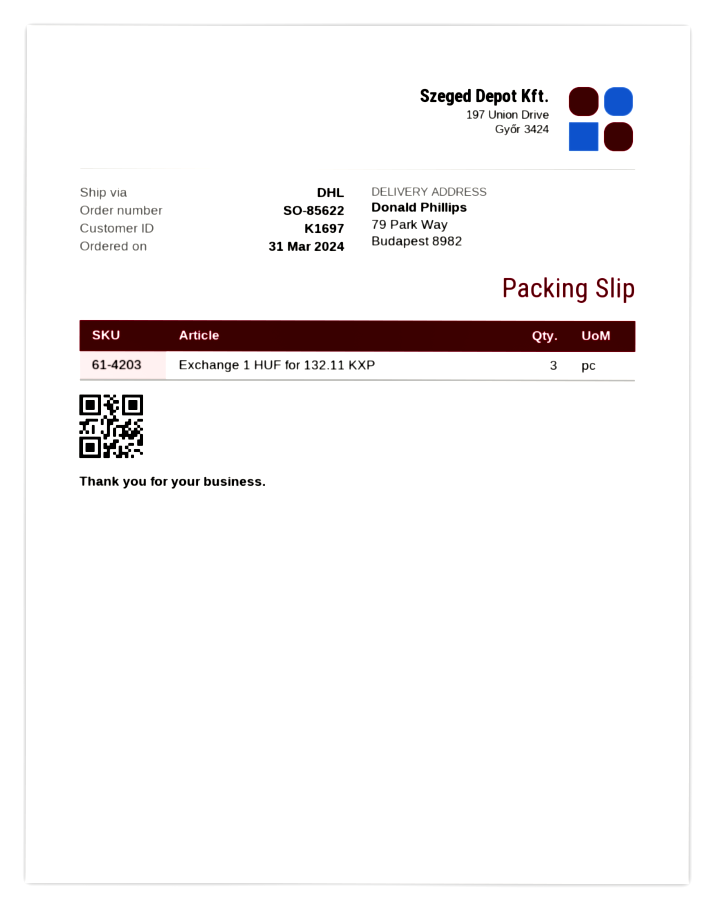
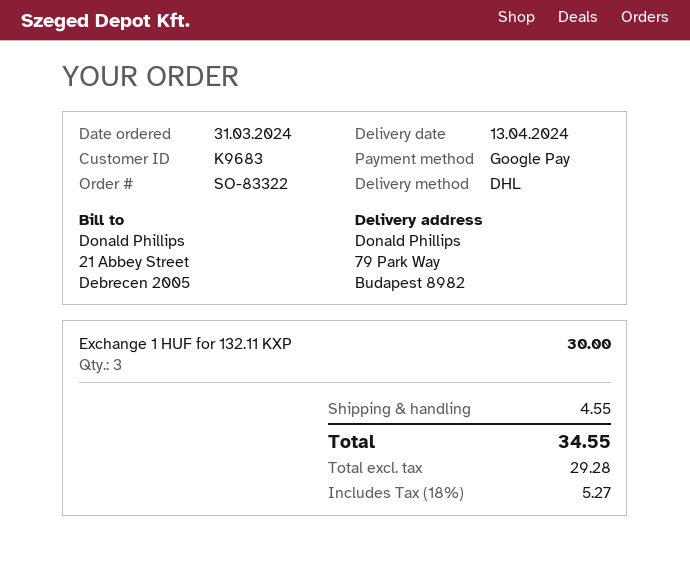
order number: SO-85622 -> SO-83322
customer number: K1697 -> K9683

